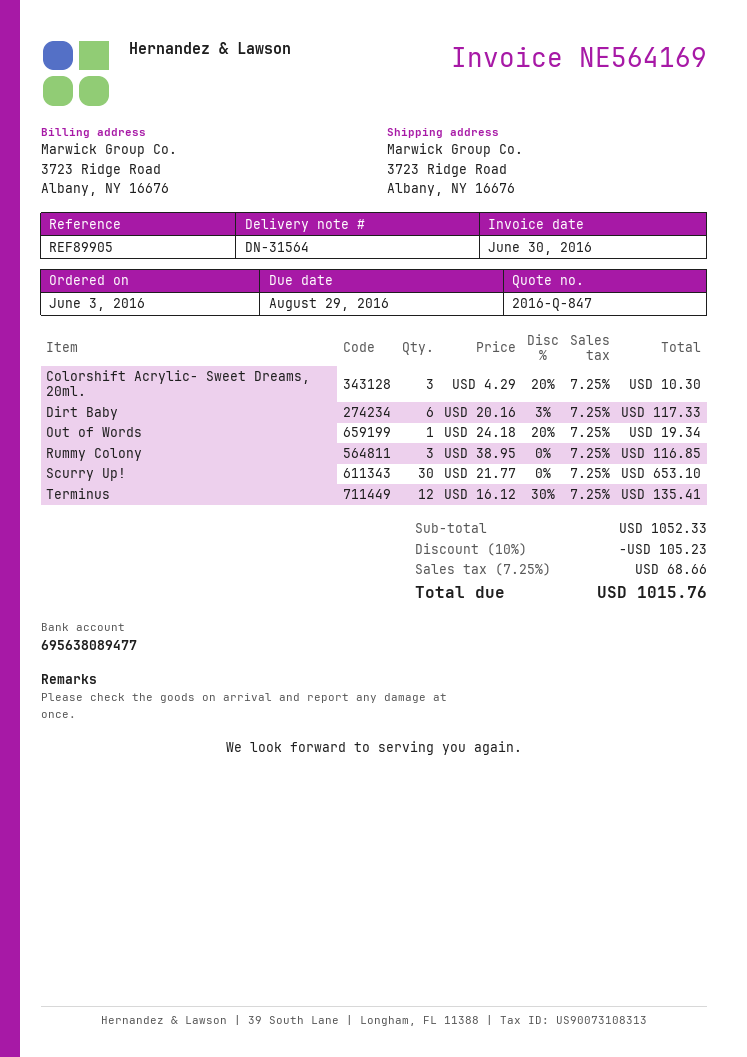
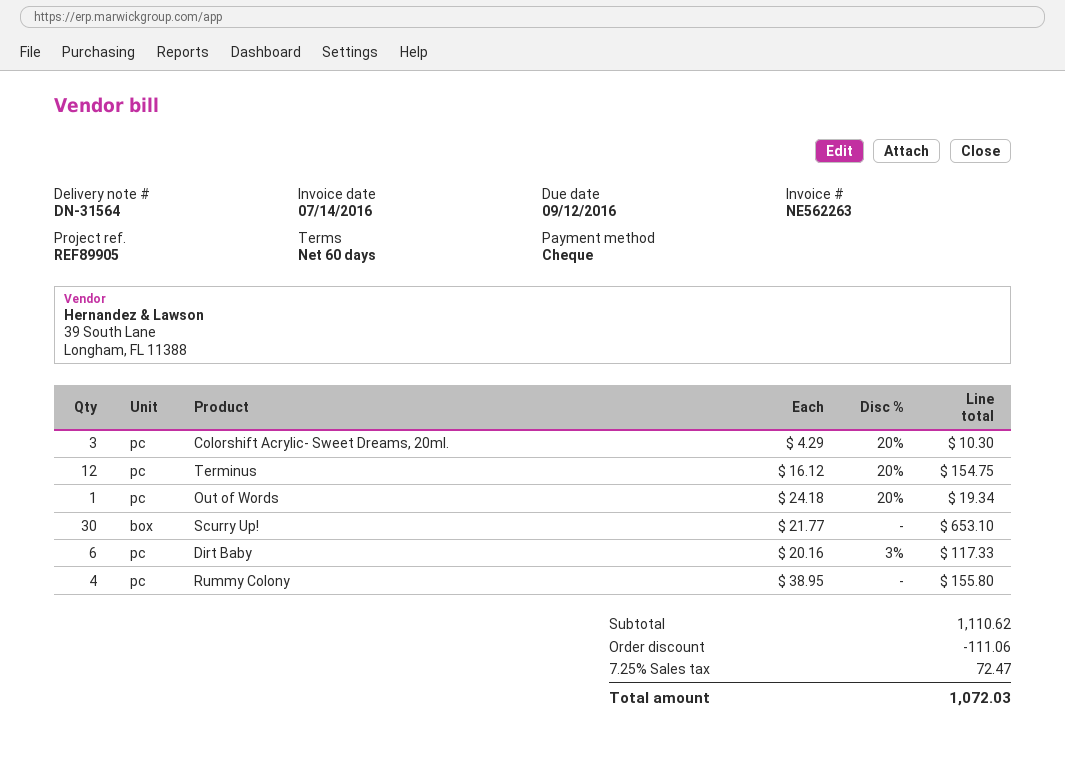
invoice number: NE564169 -> NE562263
invoice date: 2016-06-30 -> 2016-07-14
due date: 2016-08-29 -> 2016-09-12
Rummy Colony: 3 x 38.95 = 116.85 -> 4 x 38.95 = 155.80
Terminus: 12 x 16.12 - 30% = 135.41 -> 12 x 16.12 - 20% = 154.75
subtotal: 1052.33 -> 1110.62
discount: 105.23 -> 111.06
tax: 7.25% = 68.66 -> 7.25% = 72.47
total: 1015.76 -> 1072.03

